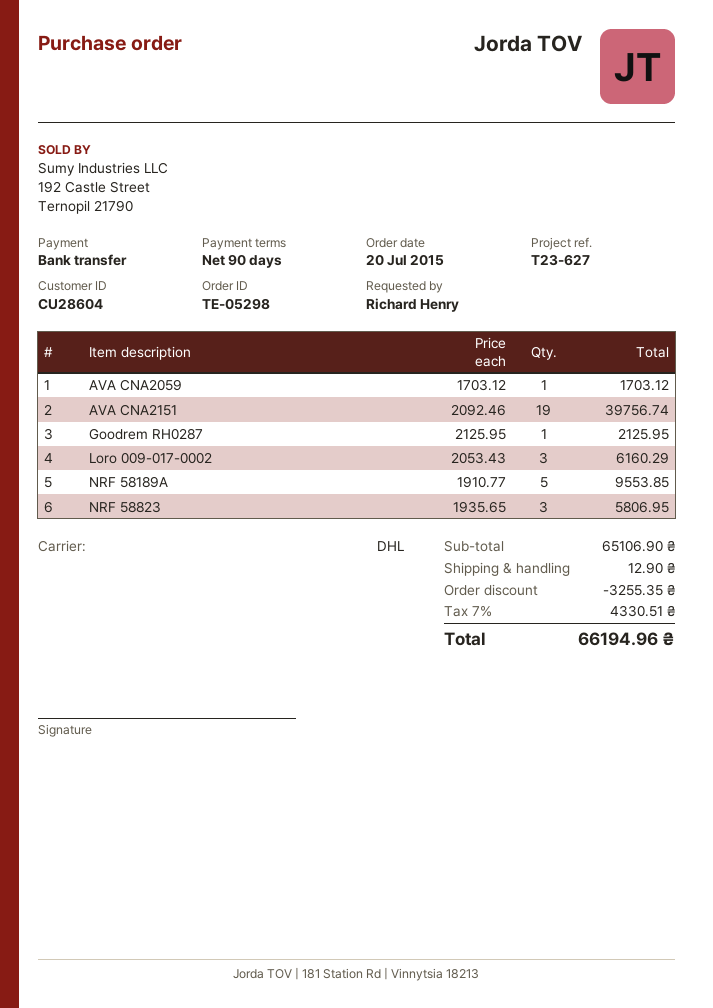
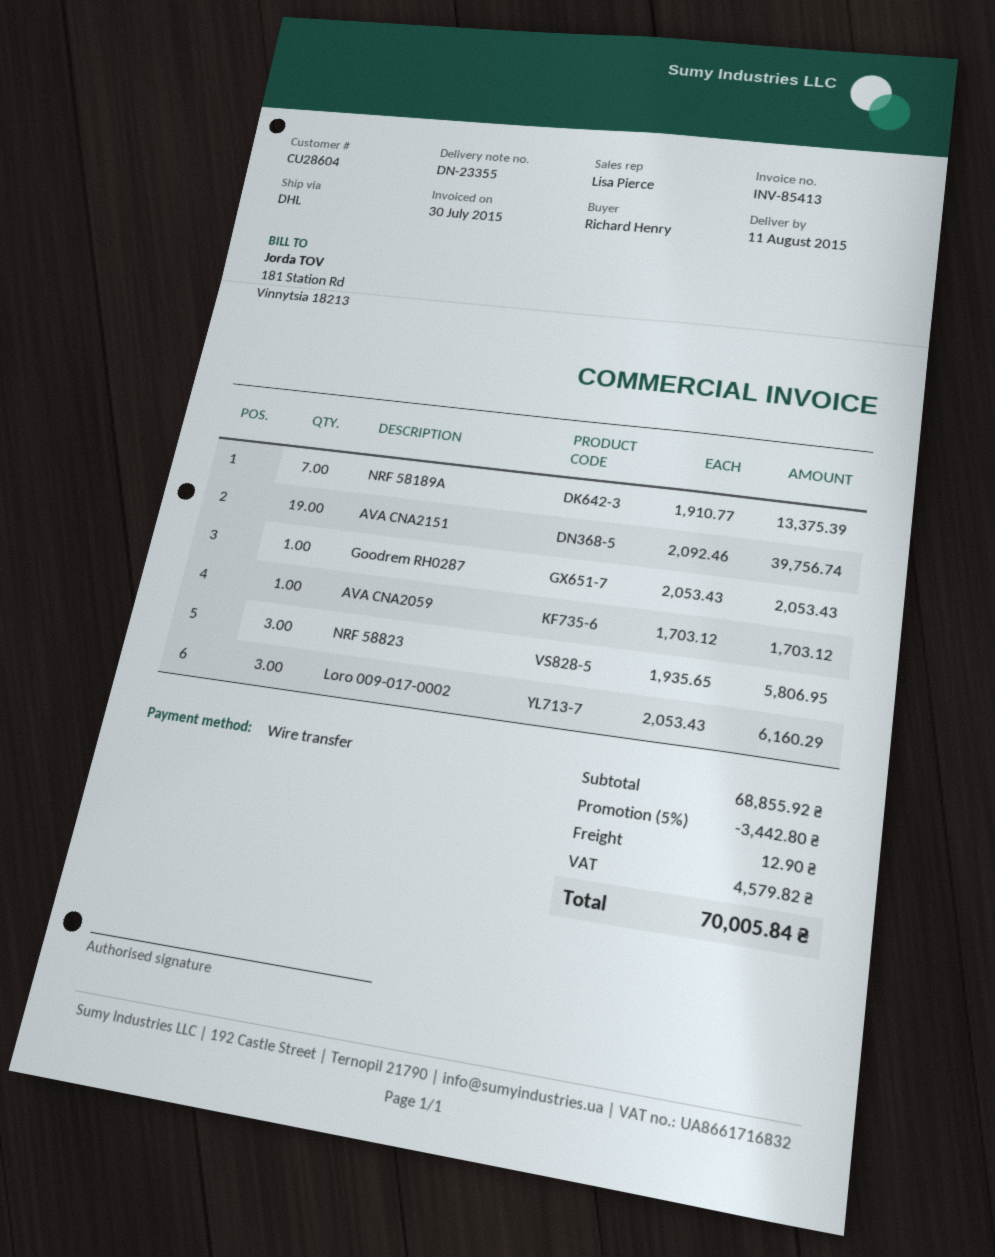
Goodrem RH0287: 1 x 2125.95 = 2125.95 -> 1 x 2053.43 = 2053.43
NRF 58189A: 5 x 1910.77 = 9553.85 -> 7 x 1910.77 = 13375.39
subtotal: 65106.90 -> 68855.92
discount: 3255.35 -> 3442.80
tax: 4330.51 -> 4579.82
total: 66194.96 -> 70005.84

